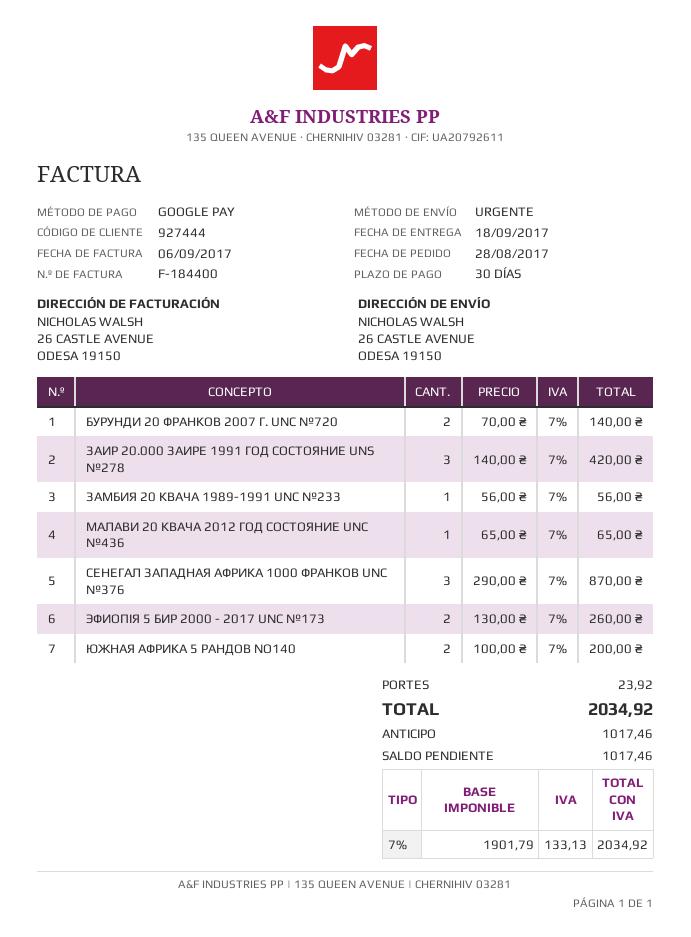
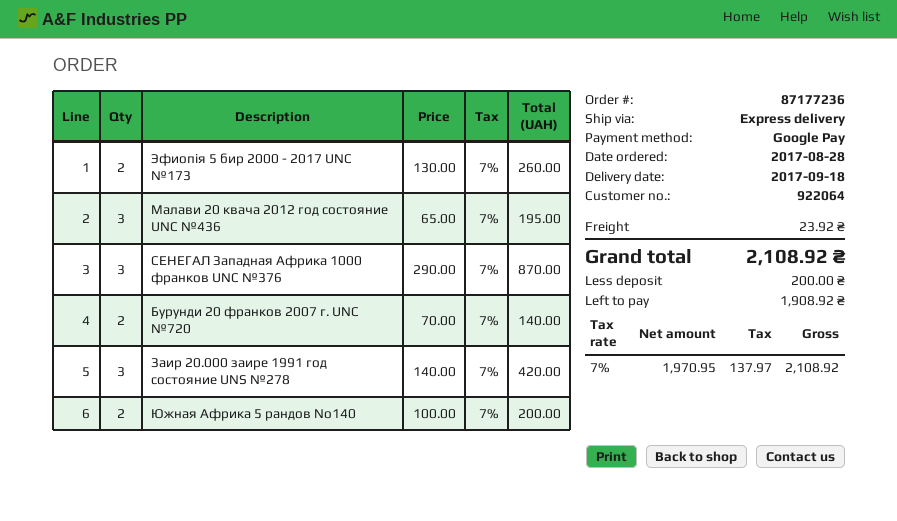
customer number: 927444 -> 922064
ЗАМБИЯ 20 КВАЧА 1989-1991 UNC №233: 1 x 56.00 = 56.00 -> none
МАЛАВИ 20 КВАЧА 2012 ГОД СОСТОЯНИЕ UNC №436: 1 x 65.00 = 65.00 -> 3 x 65.00 = 195.00
net: 1901.79 -> 1970.95
tax: 7% = 133.13 -> 7% = 137.97
total: 2034.92 -> 2108.92
deposit: 1017.46 -> 200.00
balance: 1017.46 -> 1908.92

